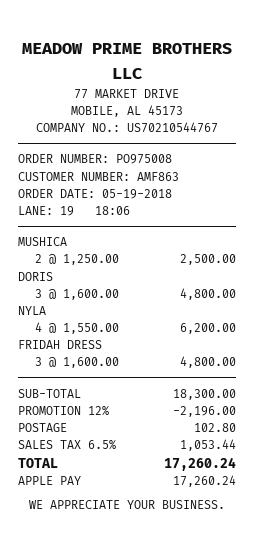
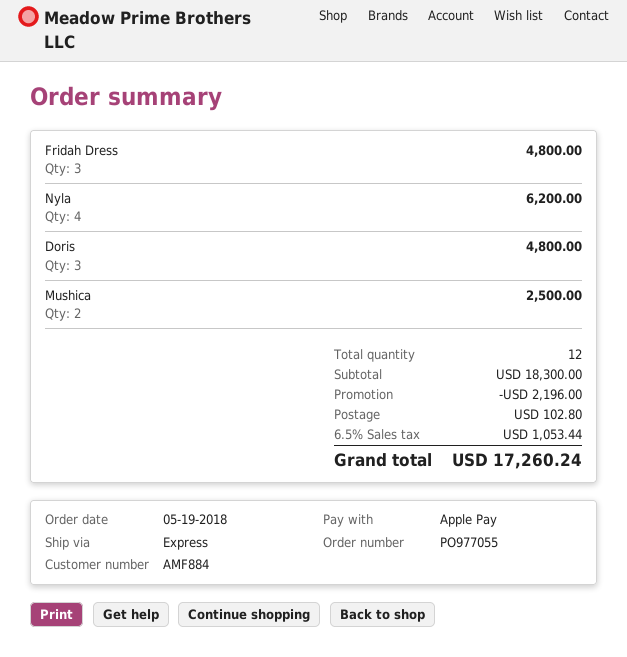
order number: PO975008 -> PO977055
customer number: AMF863 -> AMF884

